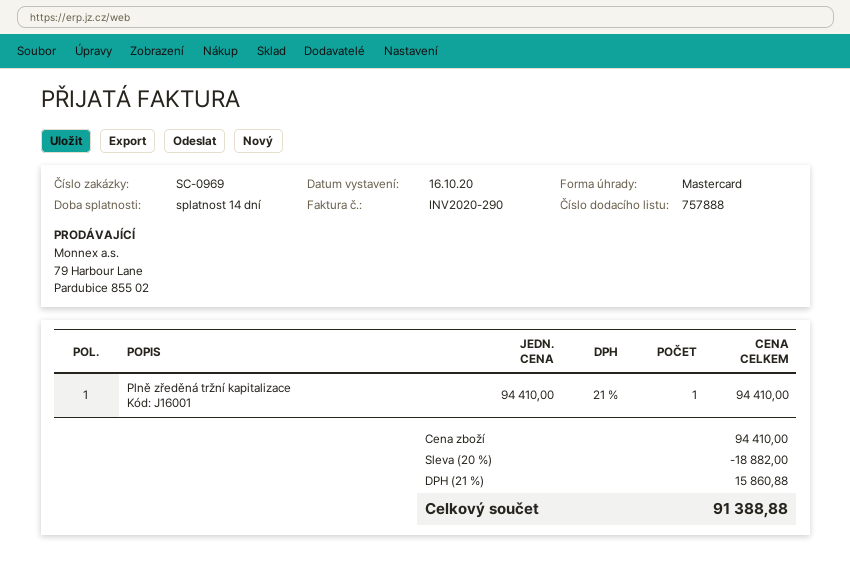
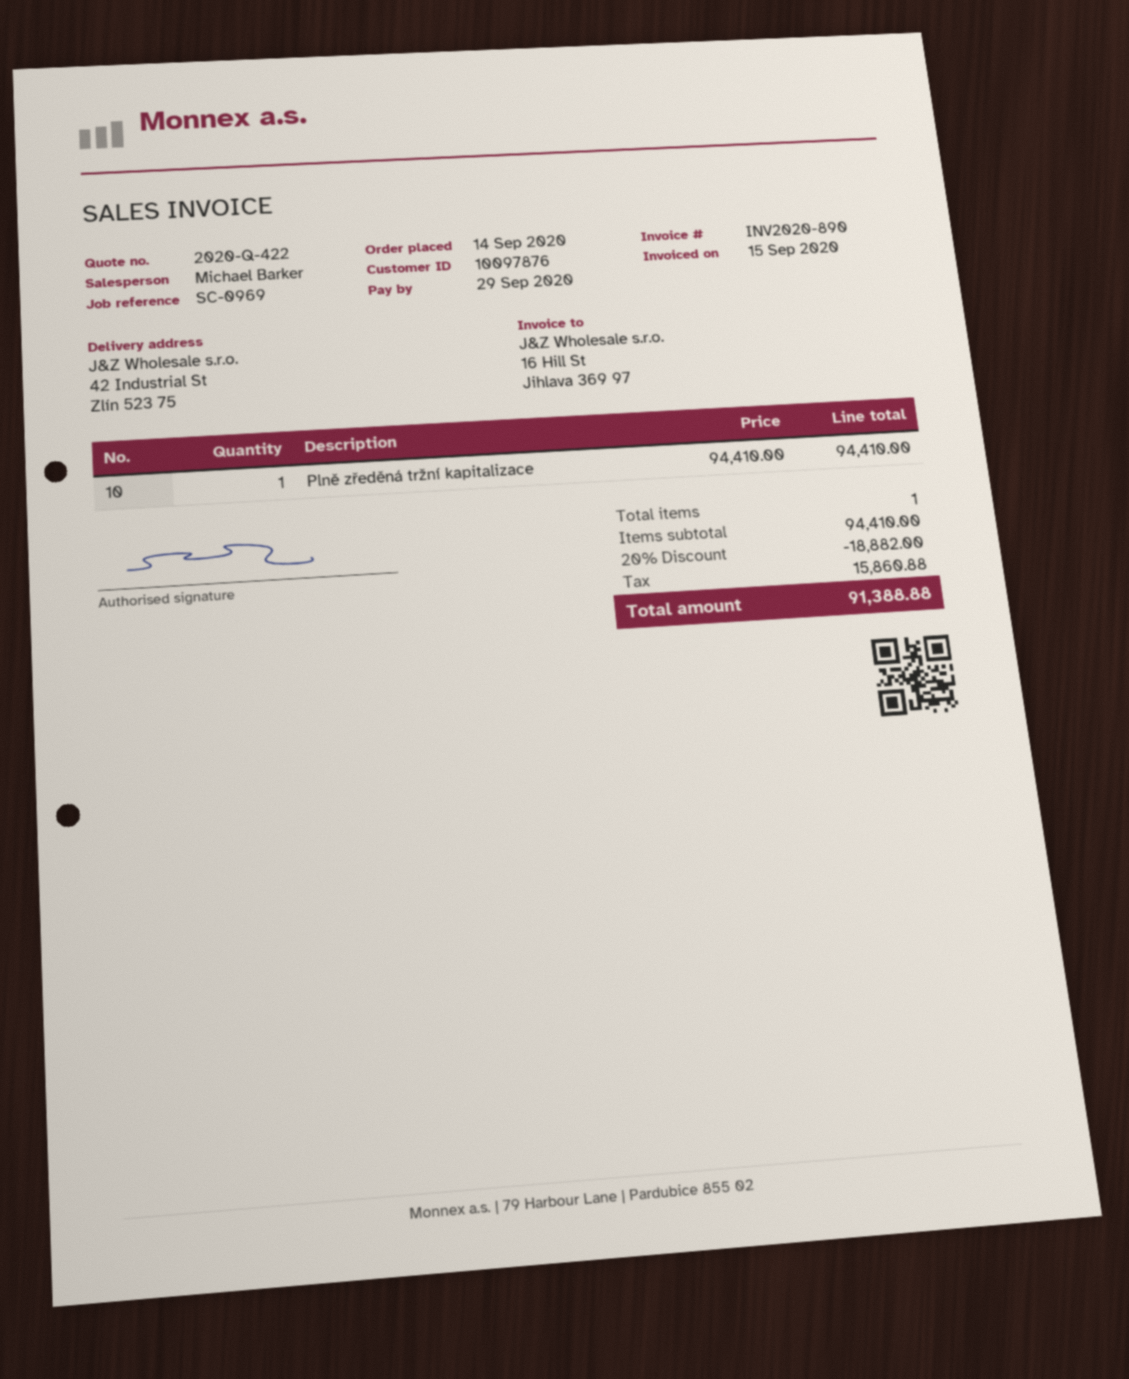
invoice number: INV2020-290 -> INV2020-890
invoice date: 2020-10-16 -> 2020-09-15

